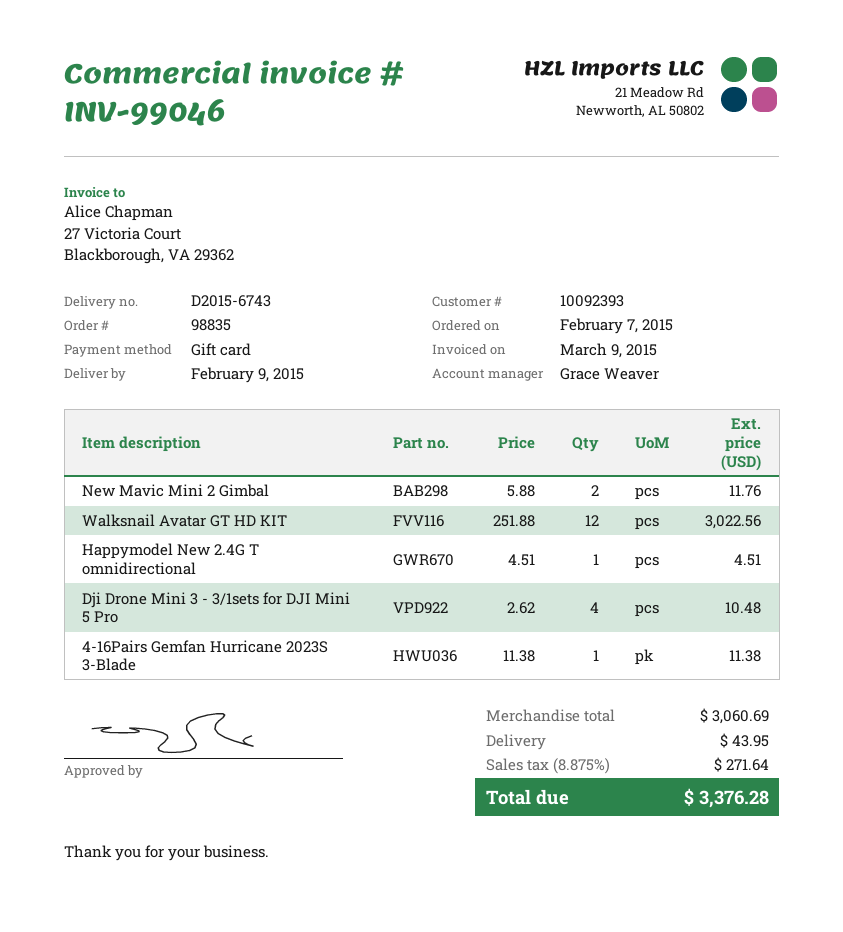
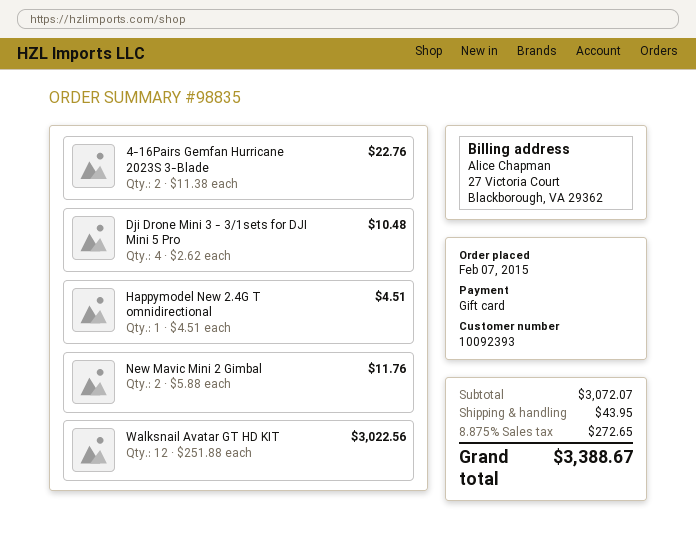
4-16Pairs Gemfan Hurricane 2023S 3-Blade: 1 x 11.38 = 11.38 -> 2 x 11.38 = 22.76
subtotal: 3060.69 -> 3072.07
tax: 8.875% = 271.64 -> 8.875% = 272.65
total: 3376.28 -> 3388.67

